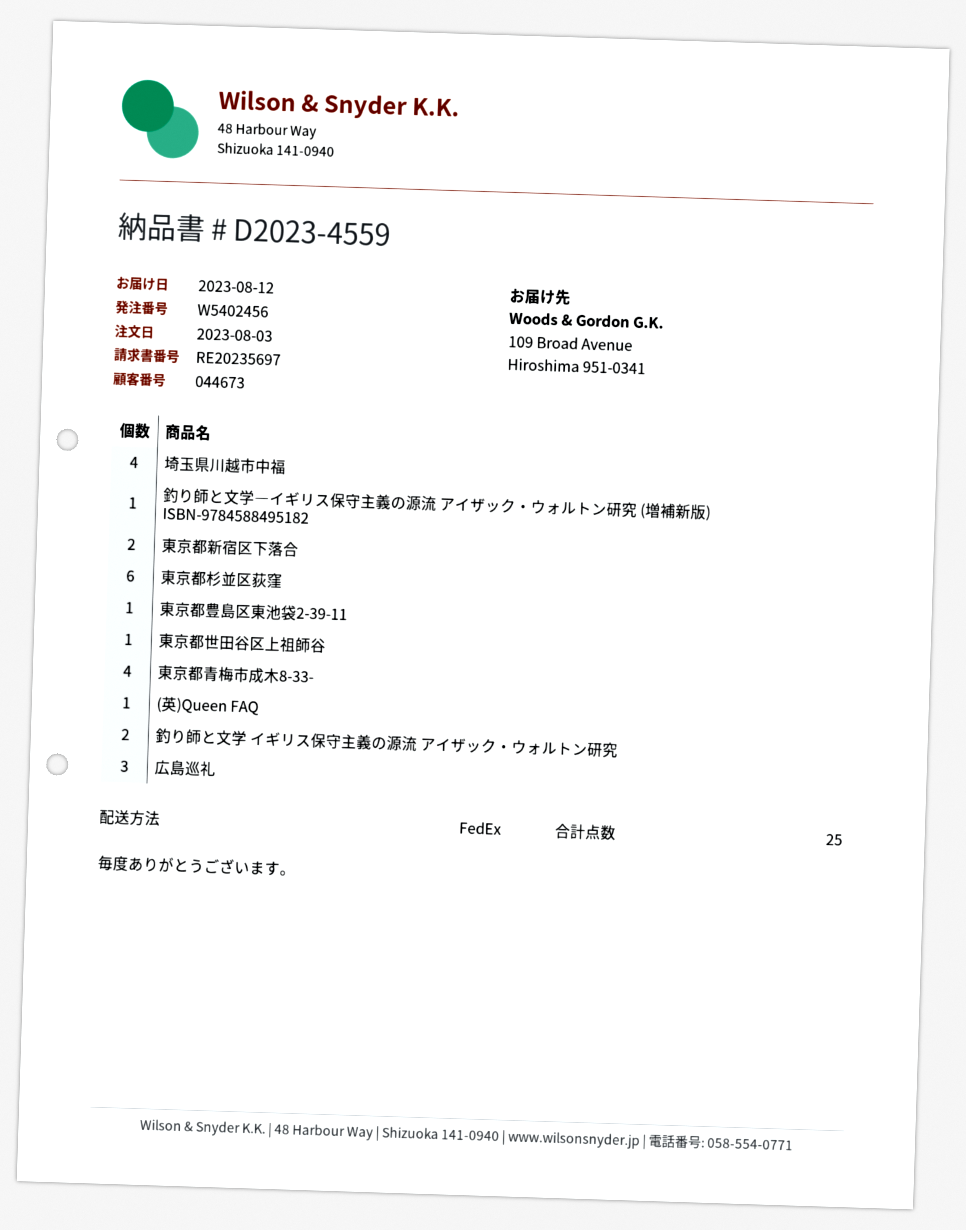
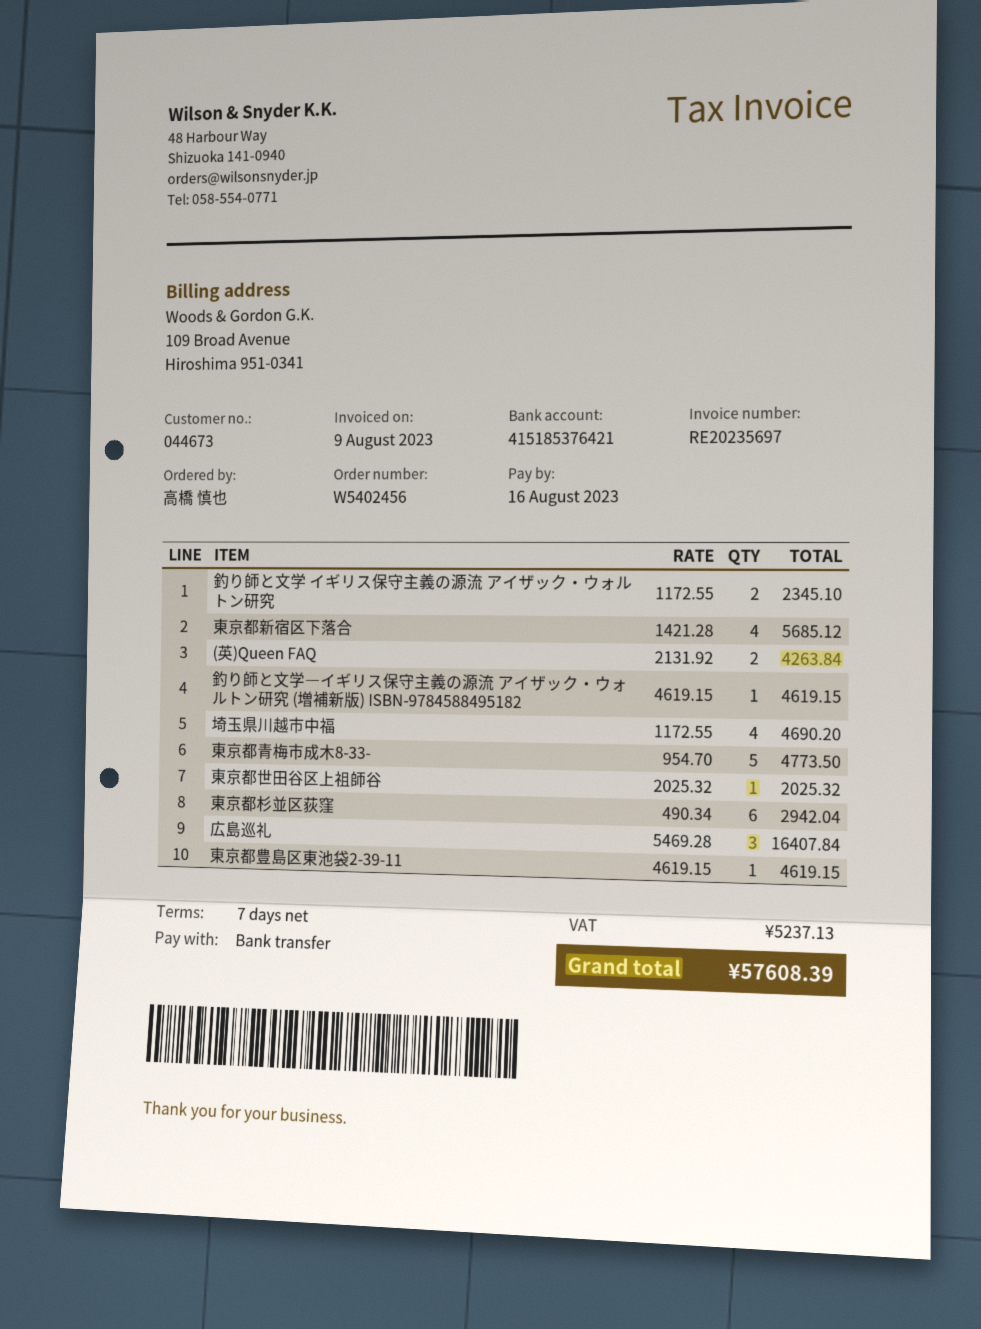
東京都新宿区下落合: 2 -> 4
東京都青梅市成木8-33-: 4 -> 5
(英)Queen FAQ: 1 -> 2

